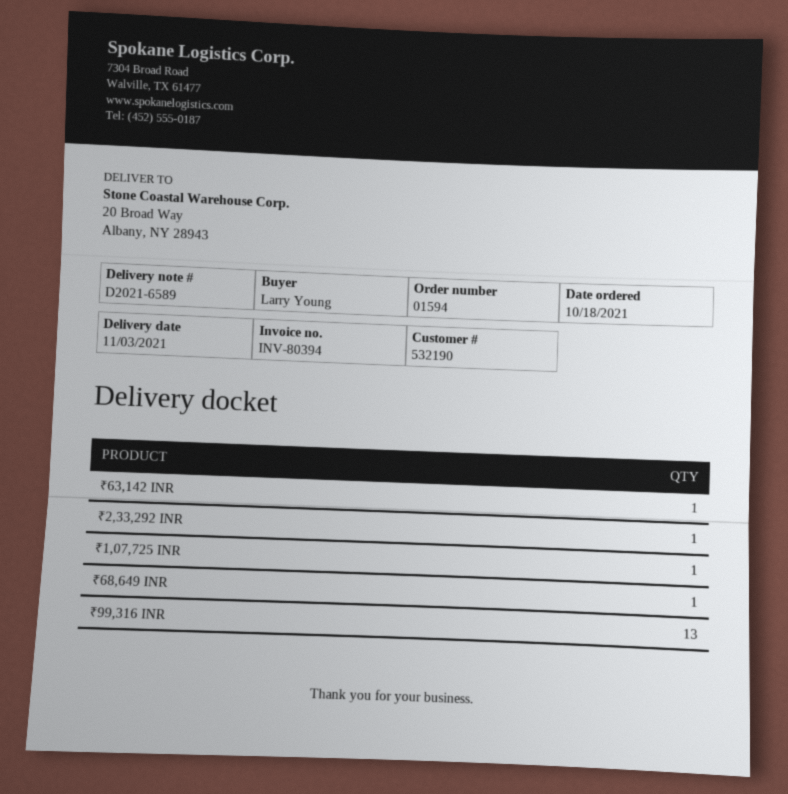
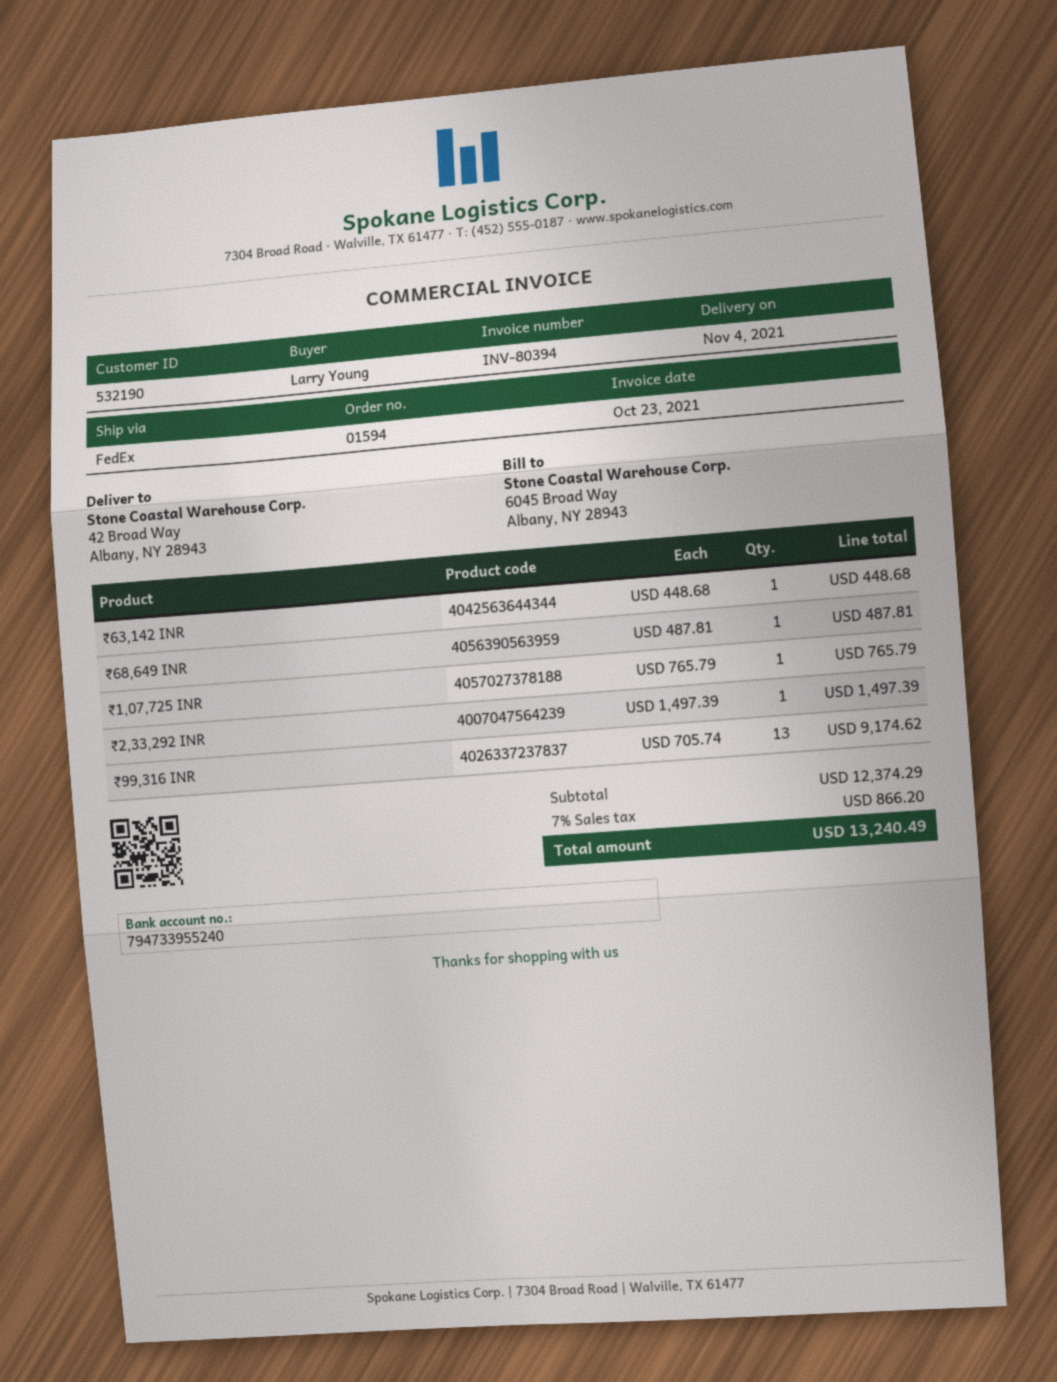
delivery date: 2021-11-03 -> 2021-11-04
ship to: 20 Broad Way, Albany, NY 28943 -> 42 Broad Way, Albany, NY 28943

